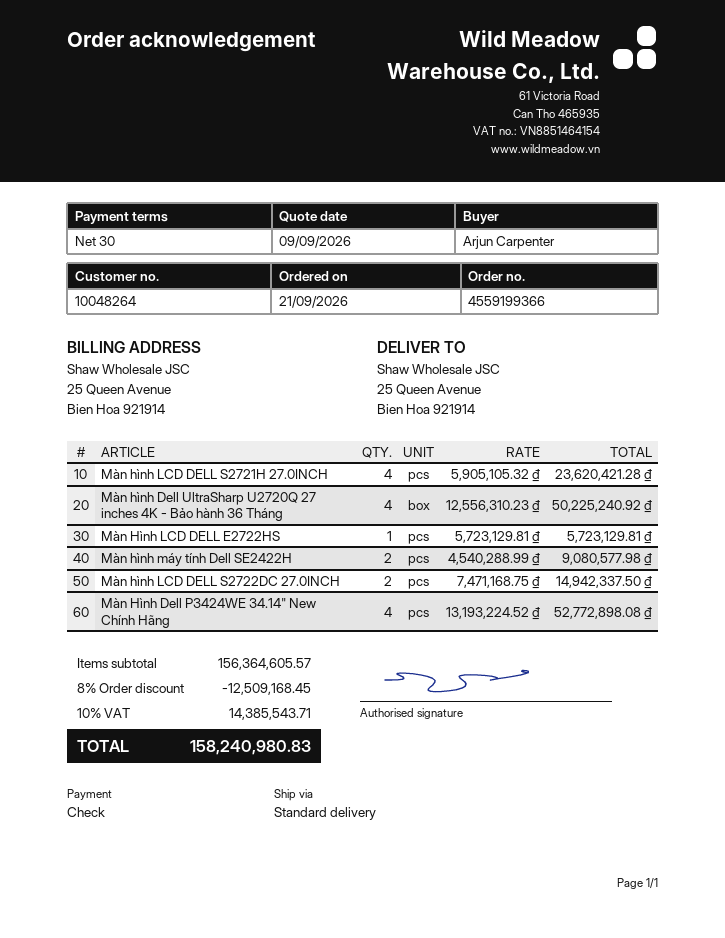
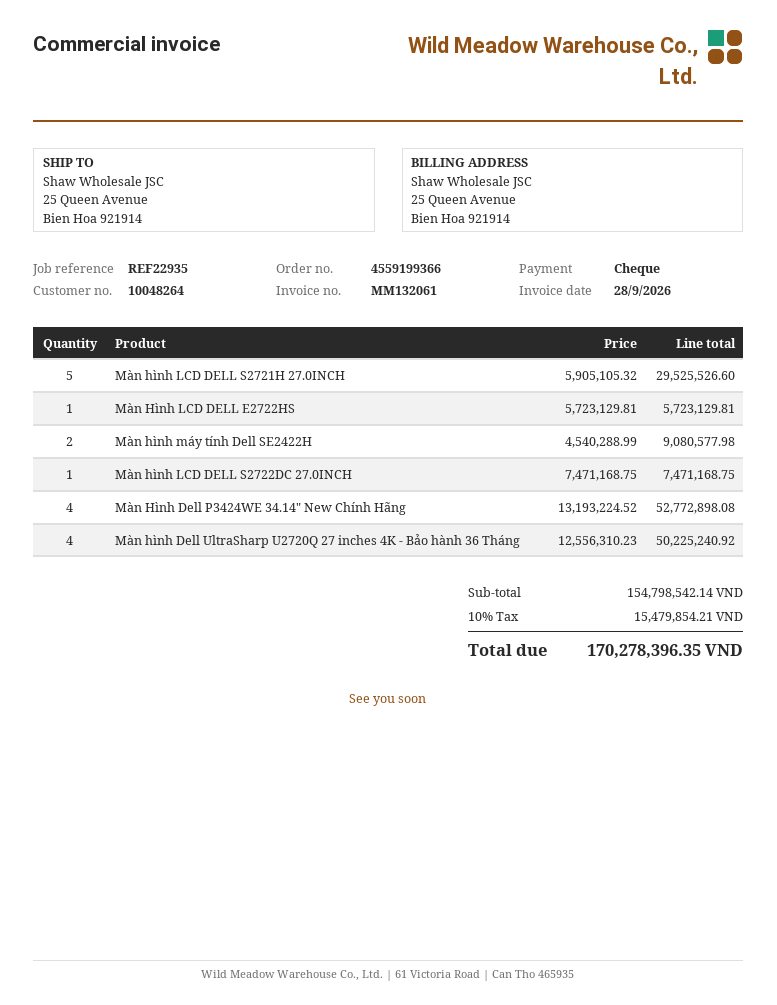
Màn hình LCD DELL S2721H 27.0INCH: 4 x 5905105.32 = 23620421.28 -> 5 x 5905105.32 = 29525526.60
Màn hình LCD DELL S2722DC 27.0INCH: 2 x 7471168.75 = 14942337.50 -> 1 x 7471168.75 = 7471168.75
subtotal: 156364605.57 -> 154798542.14
discount: 8% = 12509168.45 -> none
tax: 10% = 14385543.71 -> 10% = 15479854.21
total: 158240980.83 -> 170278396.35

